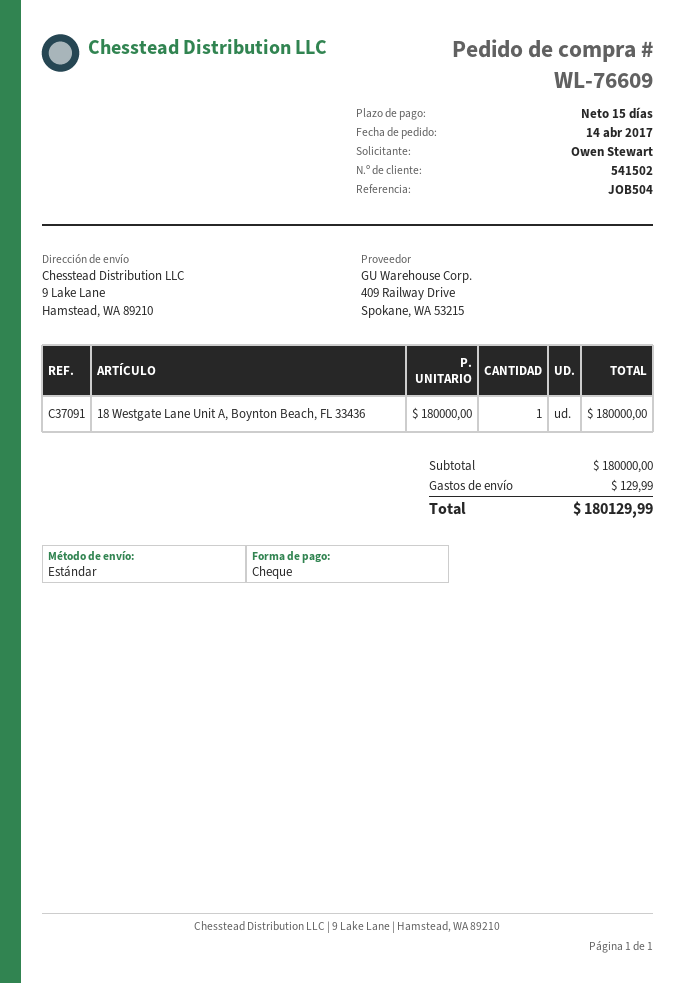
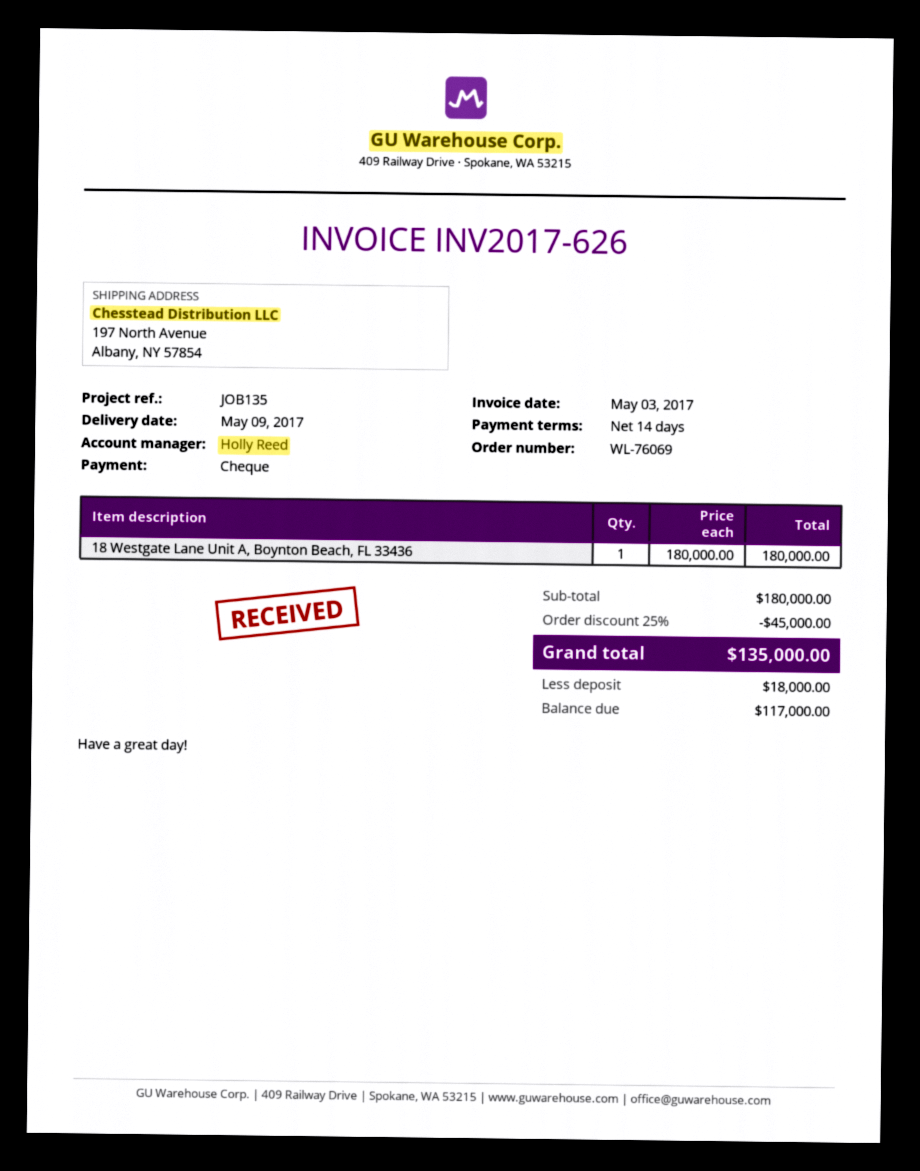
order number: WL-76609 -> WL-76069
payment terms: 15 days -> 14 days
reference: JOB504 -> JOB135
ship to: 9 Lake Lane, Hamstead, WA 89210 -> 197 North Avenue, Albany, NY 57854
discount: none -> 25% = 45000.00
shipping: 129.99 -> none
total: 180129.99 -> 135000.00

